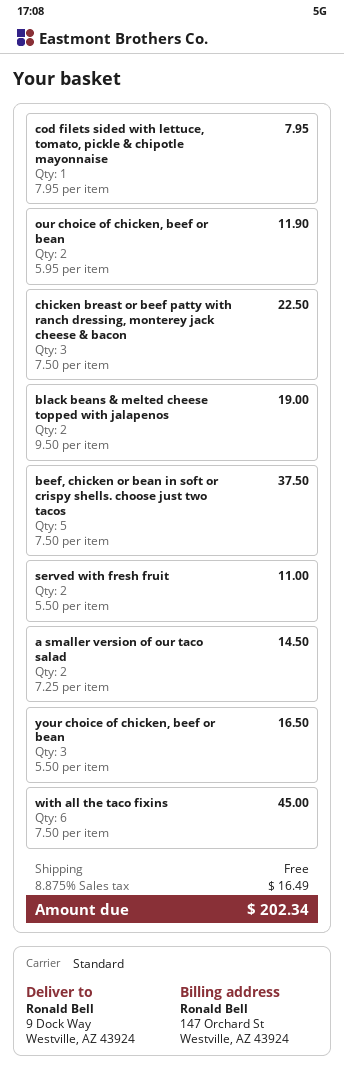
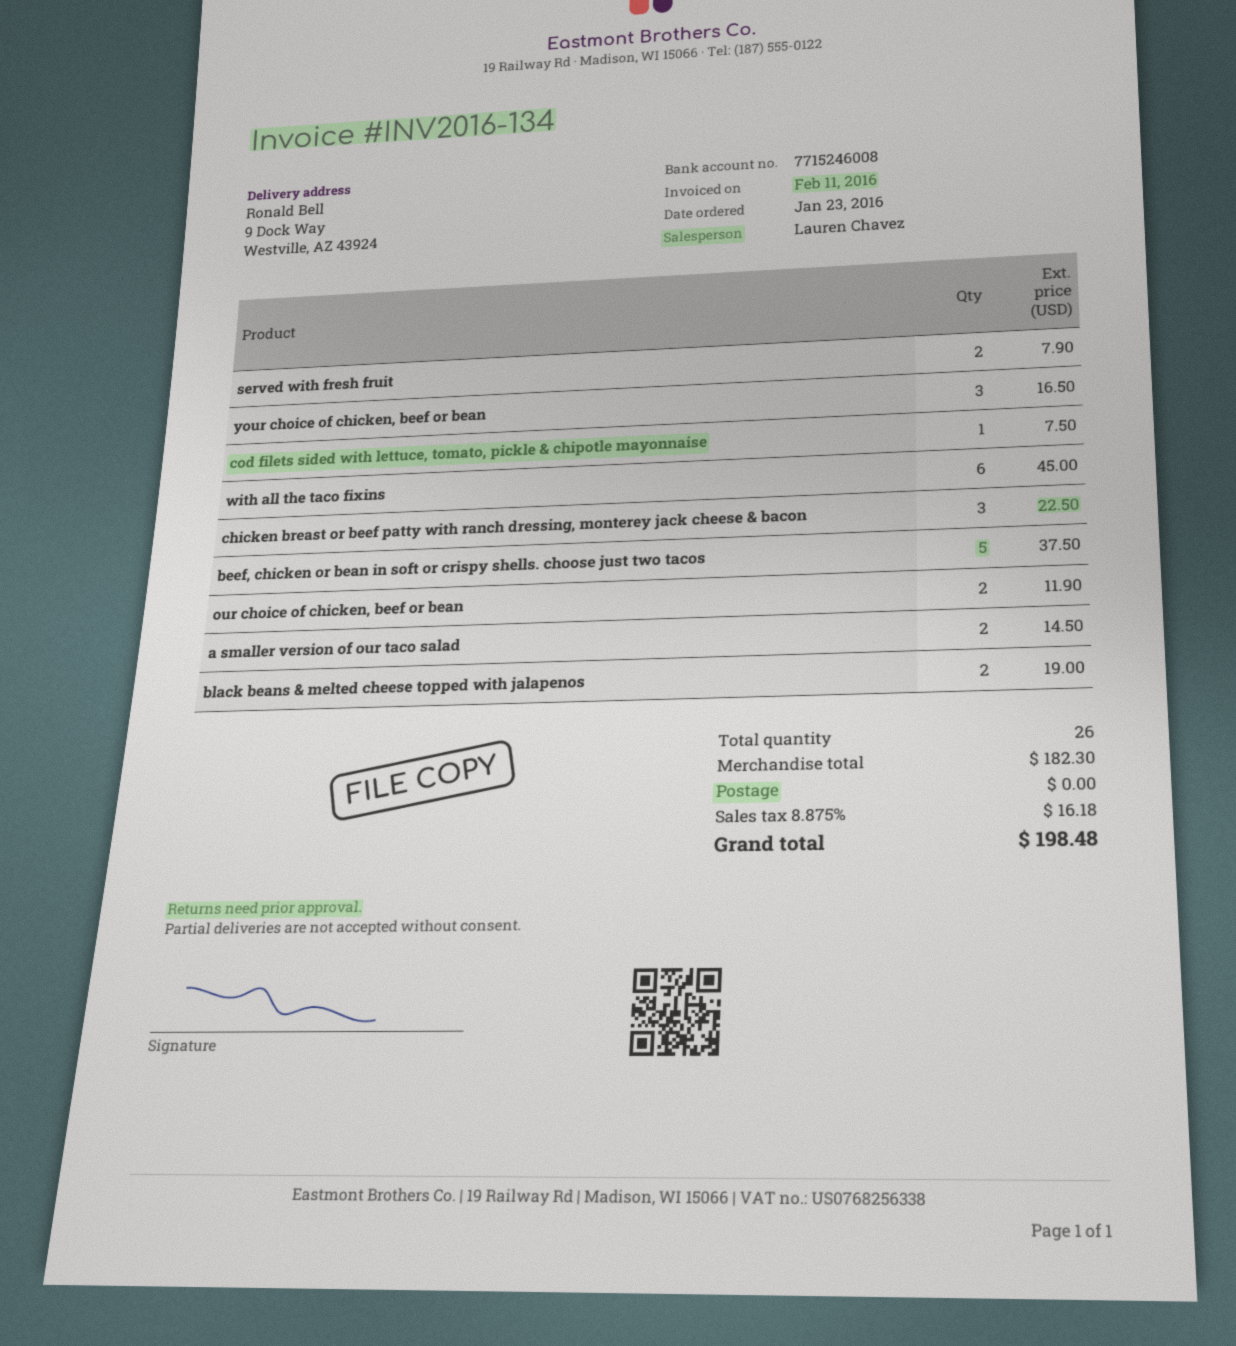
cod filets sided with lettuce, tomato, pickle & chipotle mayonnaise: 1 for 7.95 -> 1 for 7.50
served with fresh fruit: 2 for 11.00 -> 2 for 7.90
tax: 8.875% = 16.49 -> 8.875% = 16.18
total: 202.34 -> 198.48

